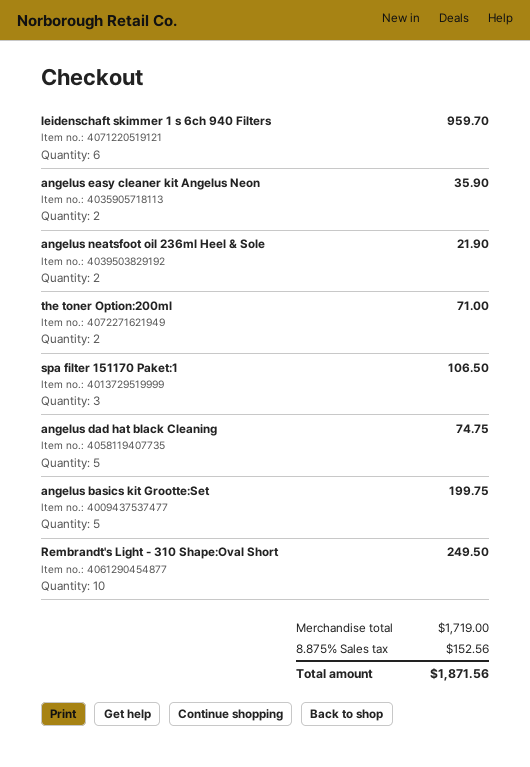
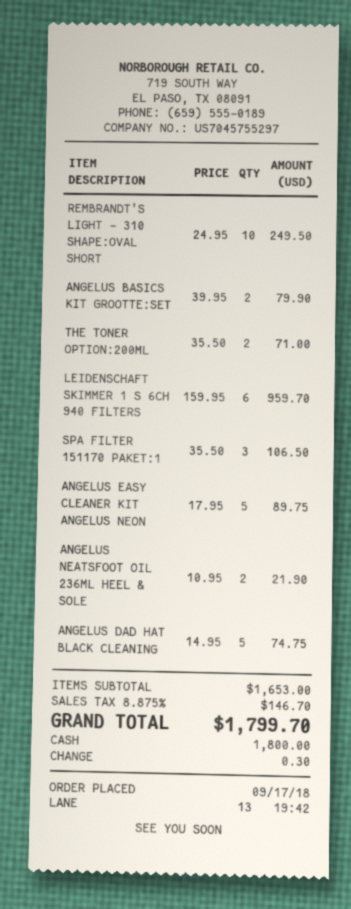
angelus easy cleaner kit Angelus Neon: 2 for 35.90 -> 5 for 89.75
angelus basics kit Grootte:Set: 5 for 199.75 -> 2 for 79.90
subtotal: 1719.00 -> 1653.00
tax: 8.875% = 152.56 -> 8.875% = 146.70
total: 1871.56 -> 1799.70

